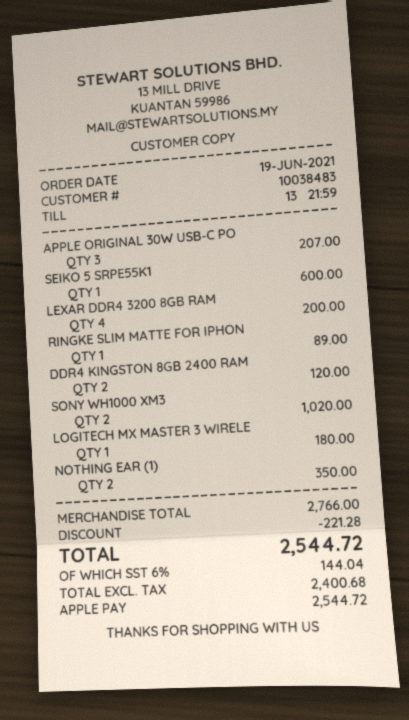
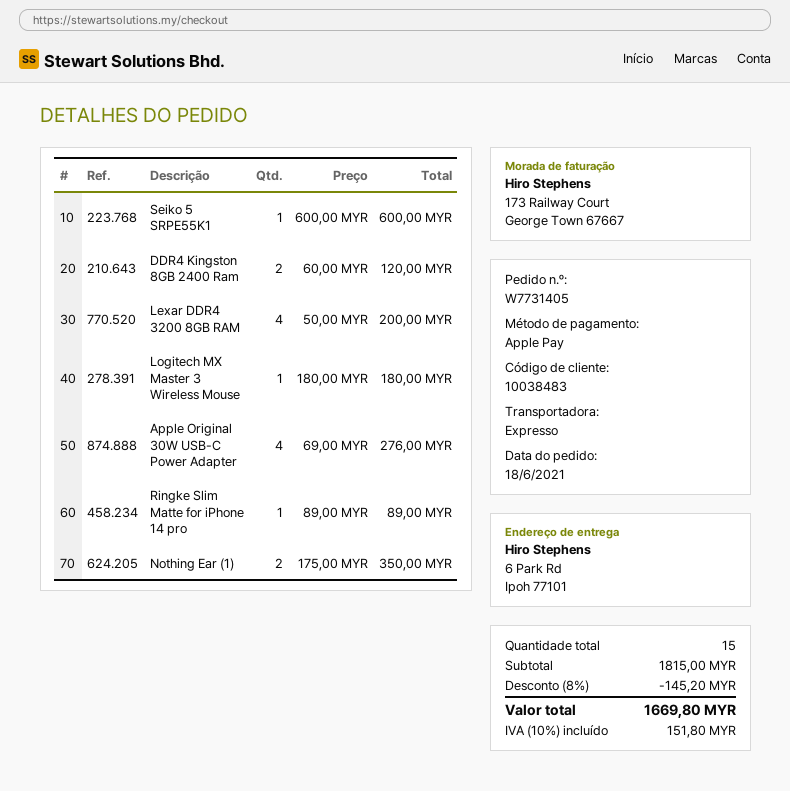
order date: 2021-06-19 -> 2021-06-18
APPLE ORIGINAL 30W USB-C PO: 3 for 207.00 -> 4 for 276.00
SONY WH1000 XM3: 2 for 1020.00 -> none
subtotal: 2766.00 -> 1815.00
discount: 221.28 -> 145.20
tax: 6% = 144.04 -> 10% = 151.80
total: 2544.72 -> 1669.80

